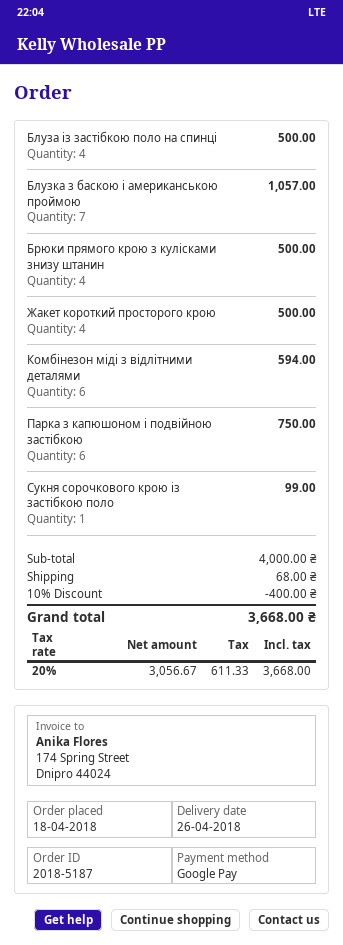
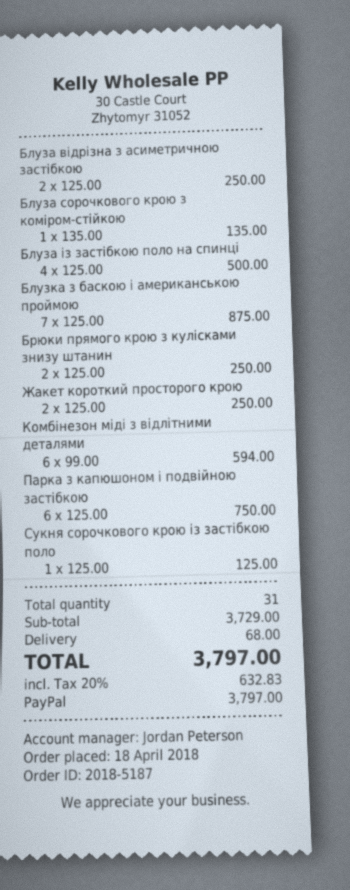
payment method: Google Pay -> PayPal
Блузка з баскою і американською проймою: 7 for 1057.00 -> 7 for 875.00
Брюки прямого крою з кулісками знизу штанин: 4 for 500.00 -> 2 for 250.00
Жакет короткий просторого крою: 4 for 500.00 -> 2 for 250.00
Сукня сорочкового крою із застібкою поло: 1 for 99.00 -> 1 for 125.00
Блуза відрізна з асиметричною застібкою: none -> 2 for 250.00
Блуза сорочкового крою з коміром-стійкою: none -> 1 for 135.00
subtotal: 4000.00 -> 3729.00
discount: 10% = 400.00 -> none
tax: 20% = 611.33 -> 20% = 632.83
total: 3668.00 -> 3797.00

